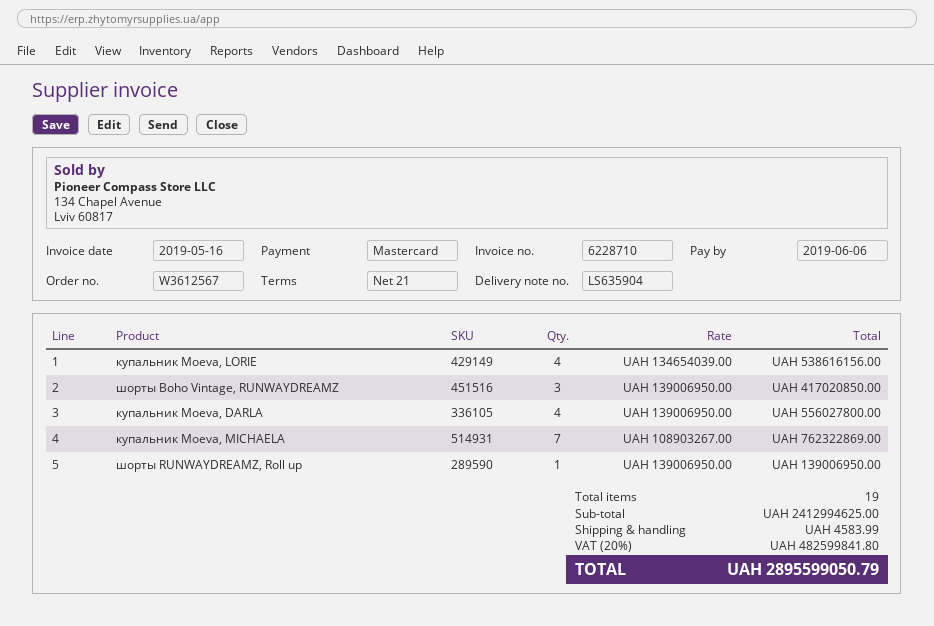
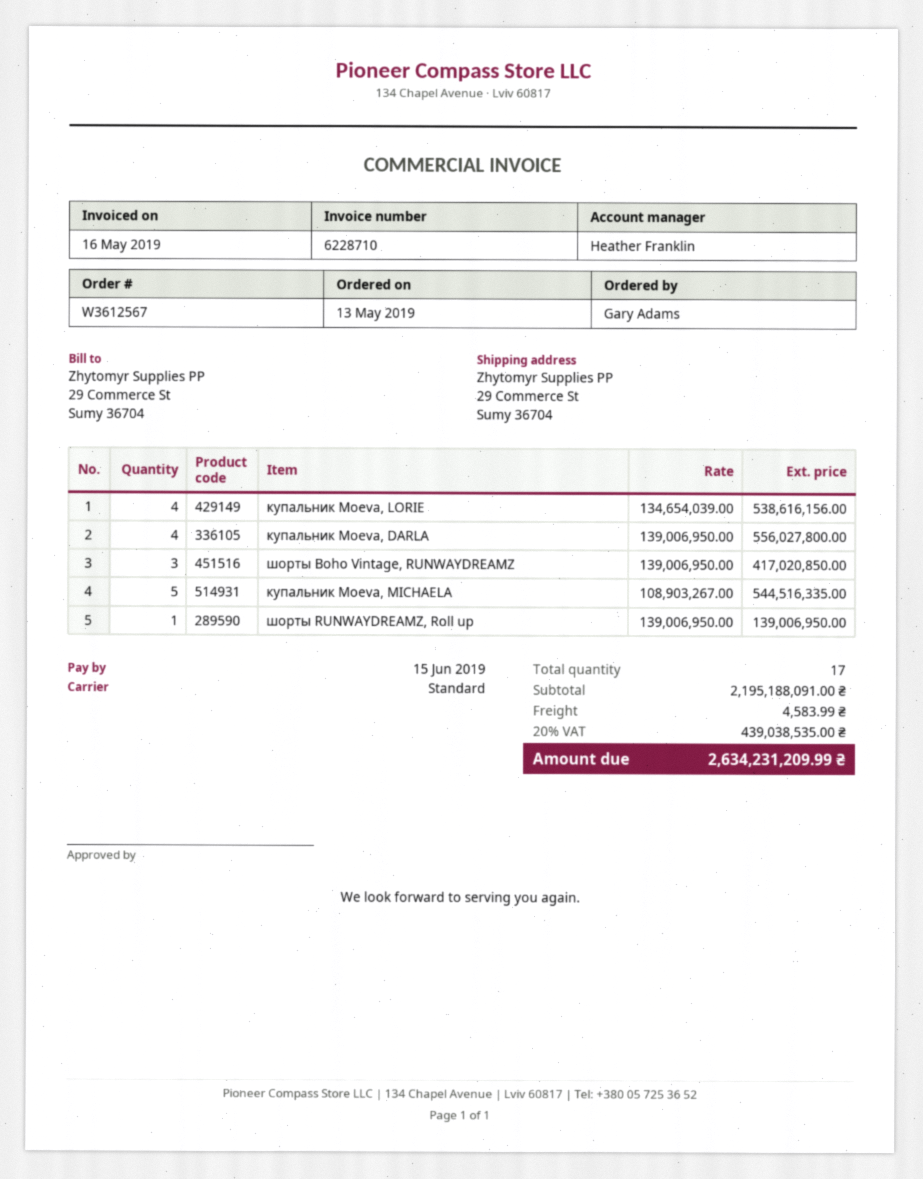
due date: 2019-06-06 -> 2019-06-15
купальник Moeva, MICHAELA: 7 x 108903267.00 = 762322869.00 -> 5 x 108903267.00 = 544516335.00
total quantity: 19 -> 17
subtotal: 2412994625.00 -> 2195188091.00
tax: 20% = 482599841.80 -> 20% = 439038535.00
total: 2895599050.79 -> 2634231209.99

